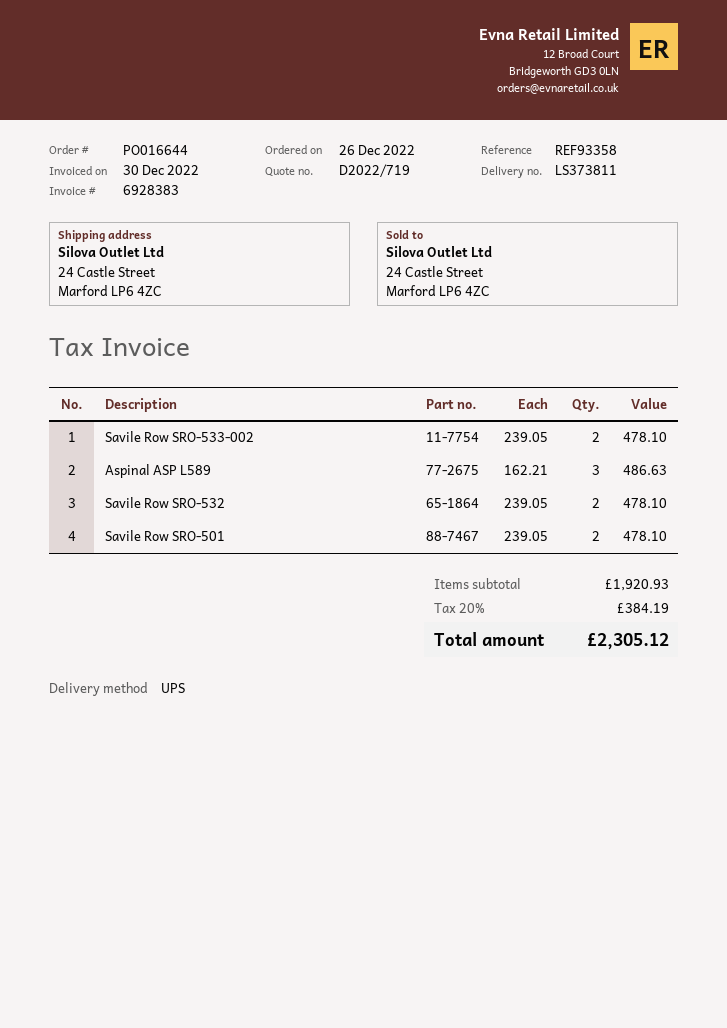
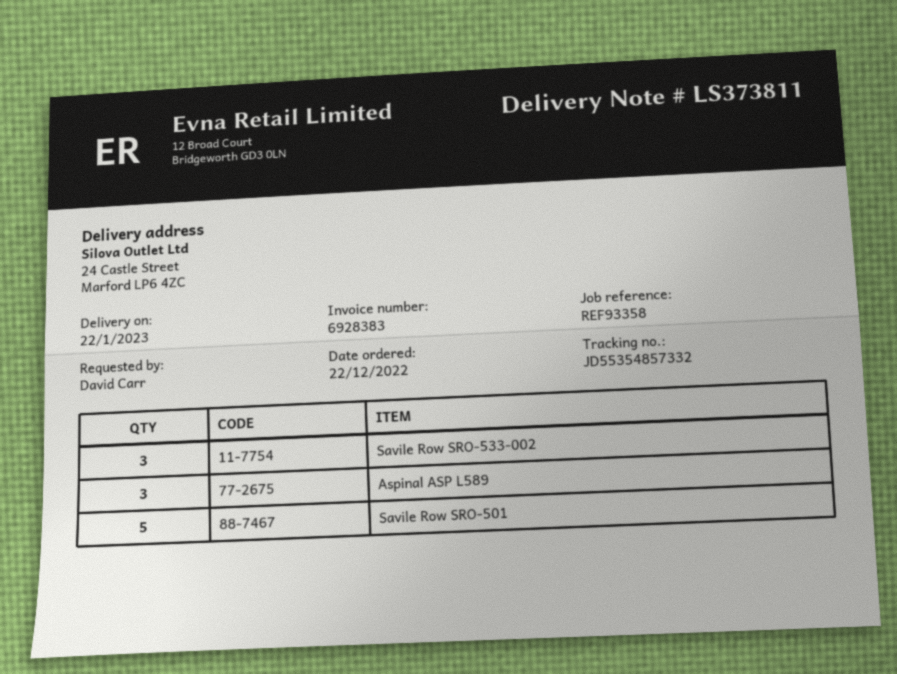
order date: 2022-12-26 -> 2022-12-22
Savile Row SRO-533-002: 2 -> 3
Savile Row SRO-532: 2 -> none
Savile Row SRO-501: 2 -> 5

